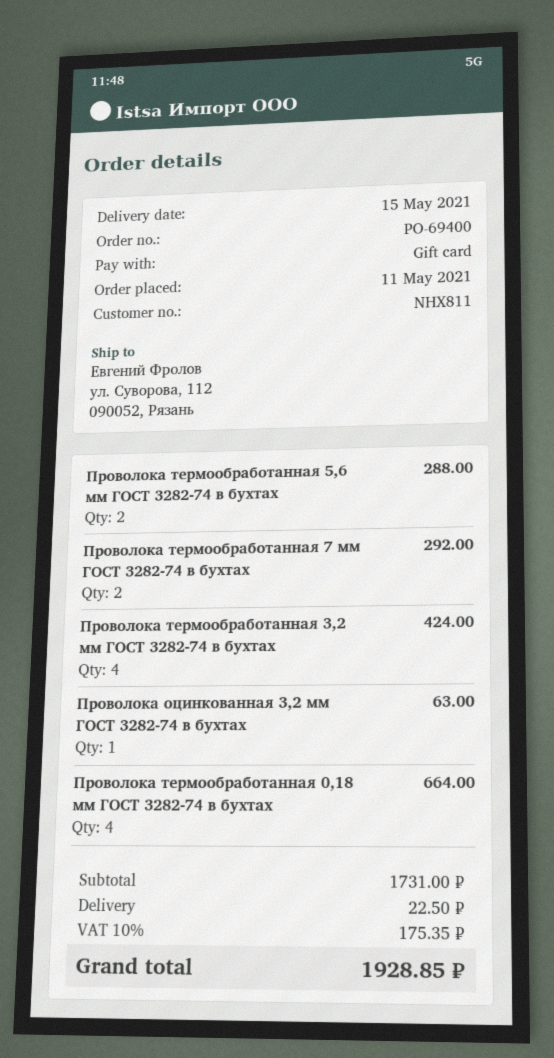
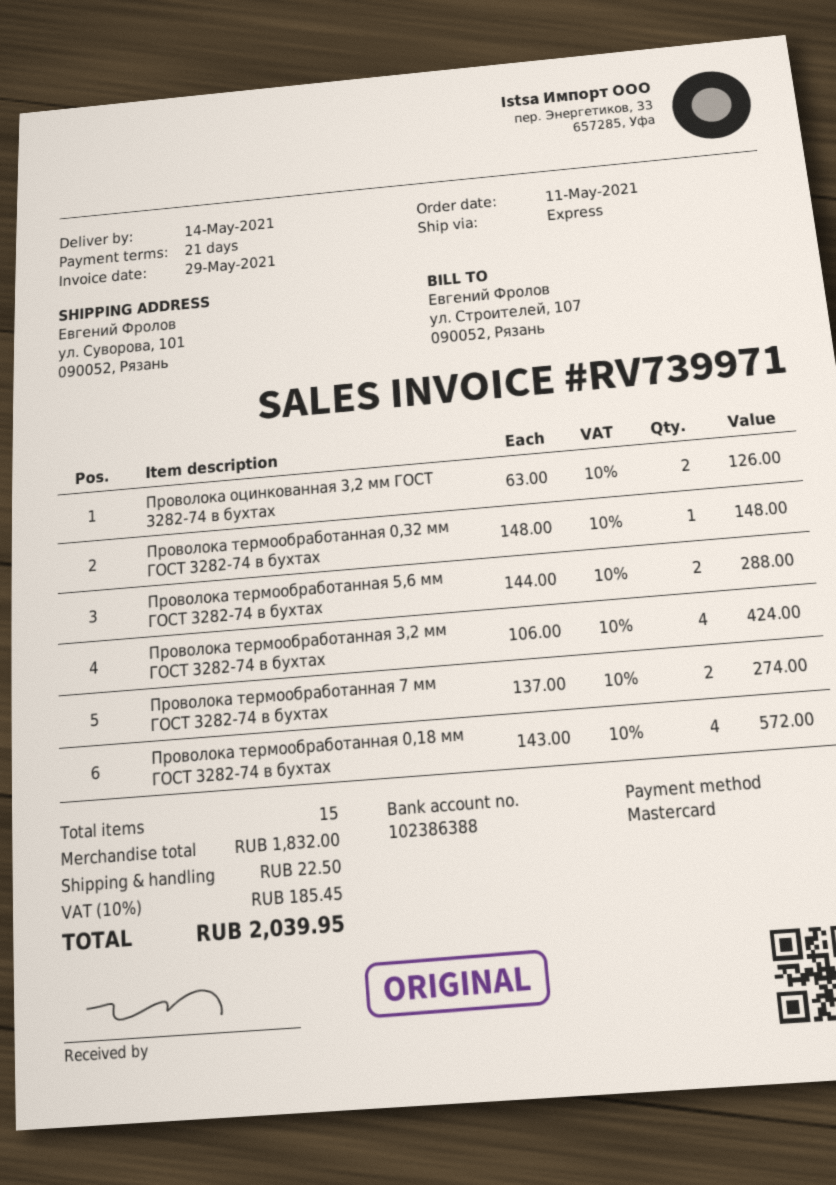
delivery date: 2021-05-15 -> 2021-05-14
payment method: gift card -> Mastercard
ship to: ул. Суворова, 112, 090052, Рязань -> ул. Суворова, 101, 090052, Рязань
Проволока термообработанная 7 мм ГОСТ 3282-74 в бухтах: 2 for 292.00 -> 2 for 274.00
Проволока оцинкованная 3,2 мм ГОСТ 3282-74 в бухтах: 1 for 63.00 -> 2 for 126.00
Проволока термообработанная 0,18 мм ГОСТ 3282-74 в бухтах: 4 for 664.00 -> 4 for 572.00
Проволока термообработанная 0,32 мм ГОСТ 3282-74 в бухтах: none -> 1 for 148.00
subtotal: 1731.00 -> 1832.00
tax: 10% = 175.35 -> 10% = 185.45
total: 1928.85 -> 2039.95

